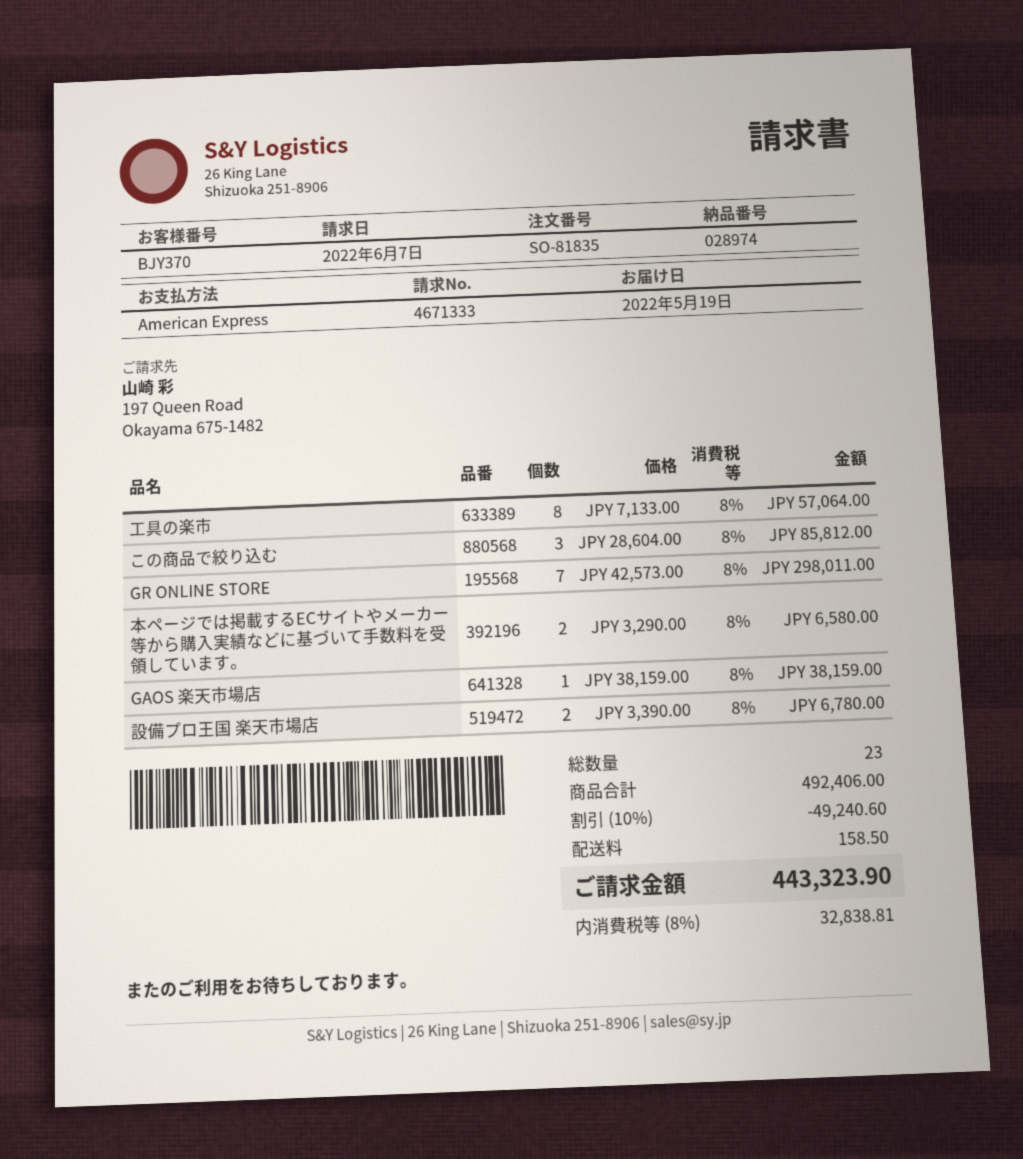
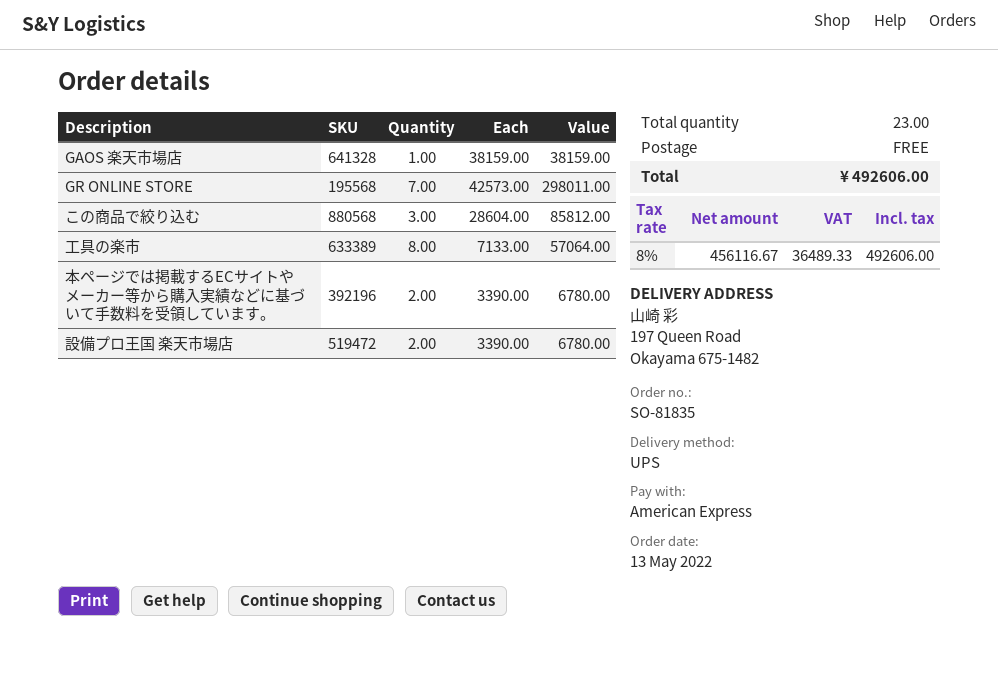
本ページでは掲載するECサイトやメーカー等から購入実績などに基づいて手数料を受領しています。: 2 x 3290.00 = 6580.00 -> 2 x 3390.00 = 6780.00
discount: 10% = 49240.60 -> none
shipping: 158.50 -> 0.00
tax: 8% = 32838.81 -> 8% = 36489.33
total: 443323.90 -> 492606.00

